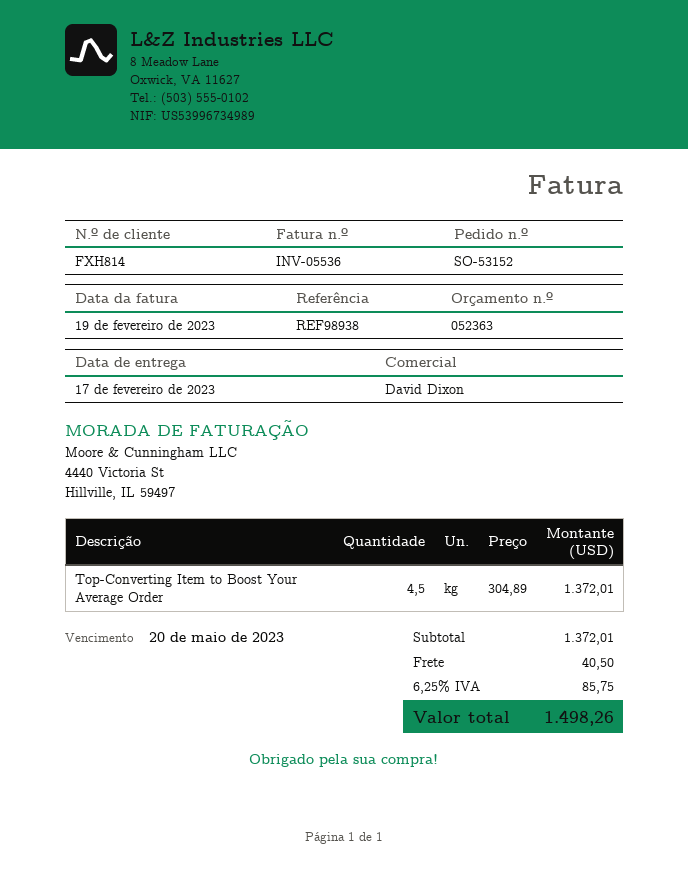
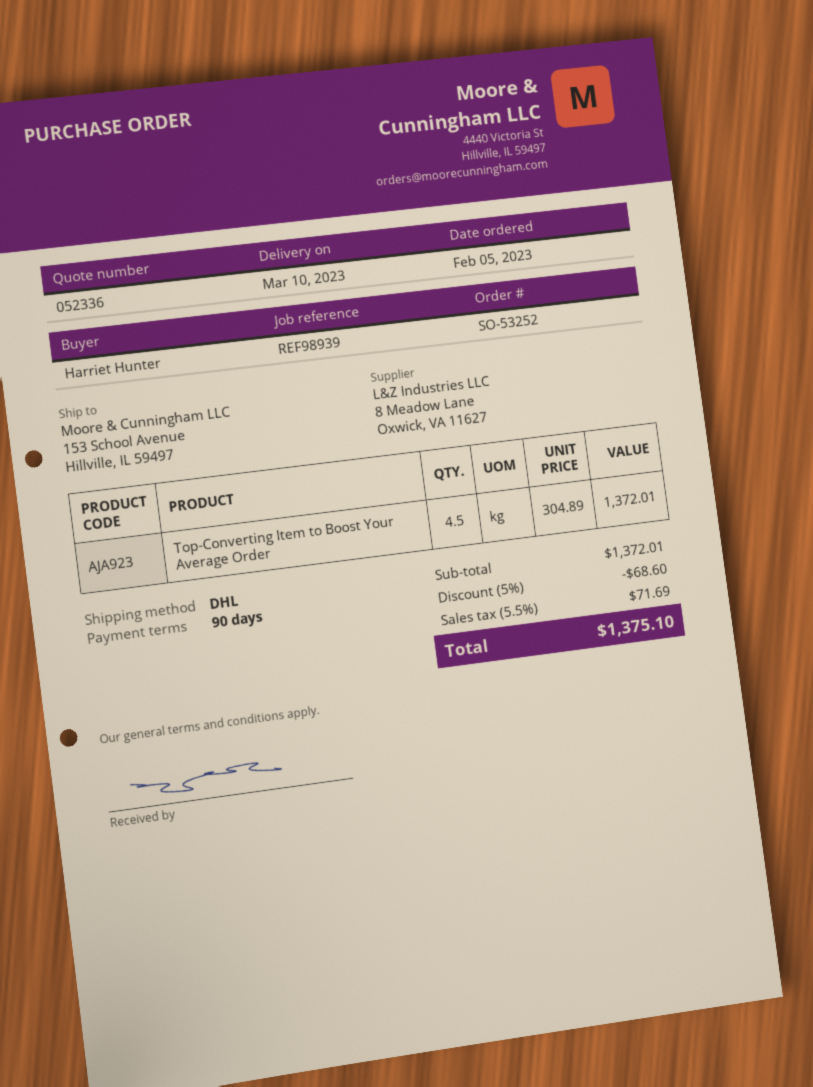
quote number: 052363 -> 052336
order number: SO-53152 -> SO-53252
delivery date: 2023-02-17 -> 2023-03-10
reference: REF98938 -> REF98939
discount: none -> 5% = 68.60
shipping: 40.50 -> none
tax: 6.25% = 85.75 -> 5.5% = 71.69
total: 1498.26 -> 1375.10

